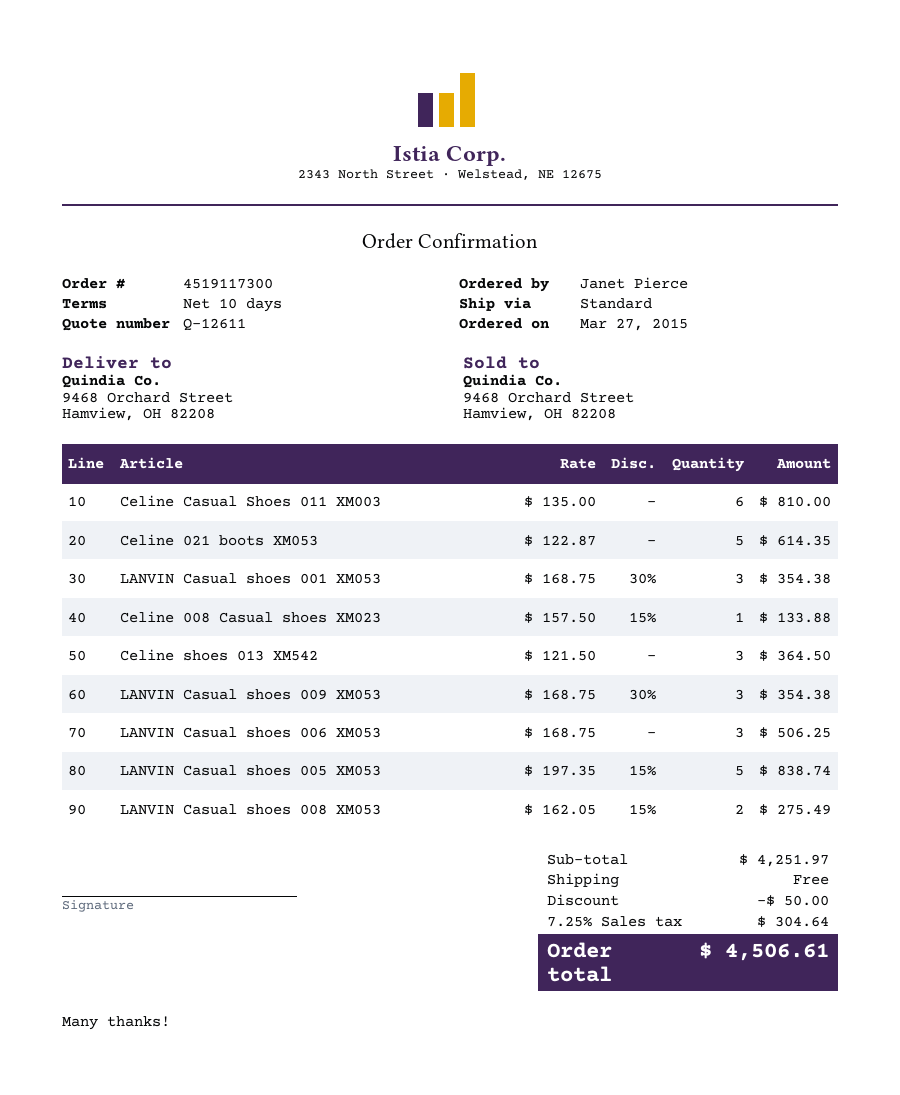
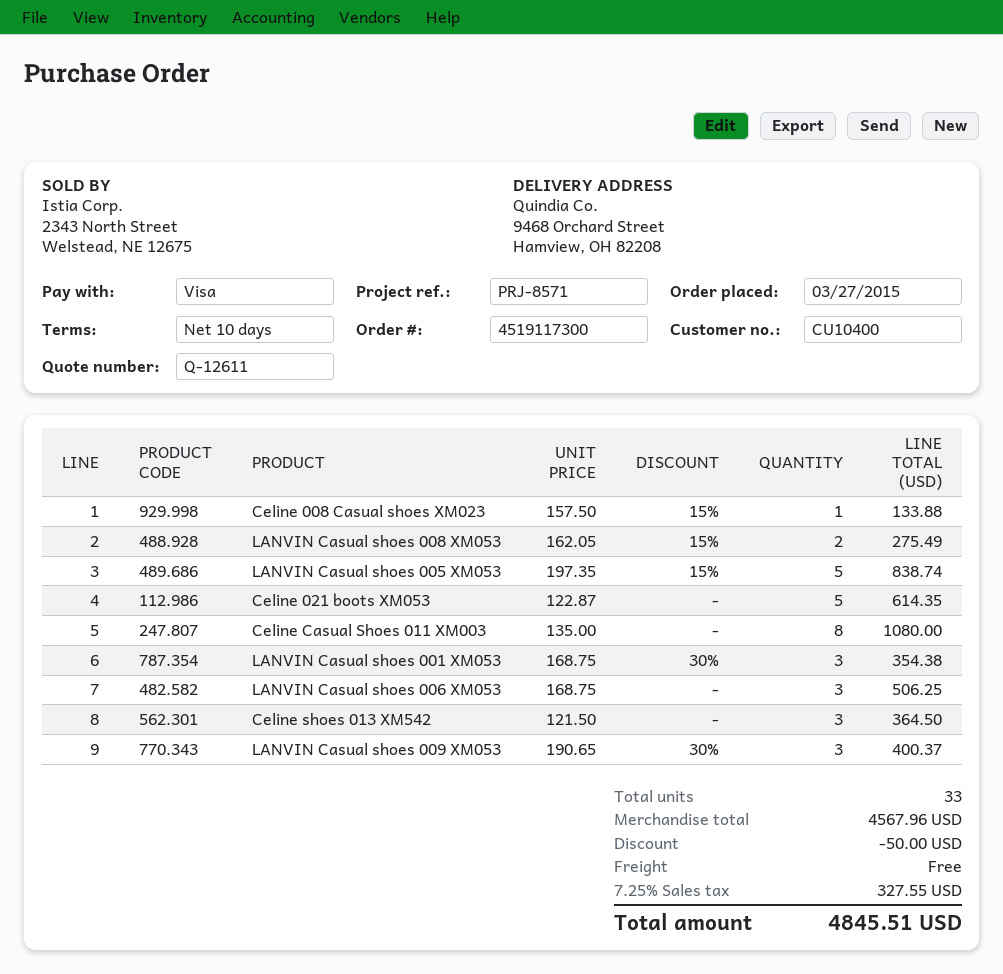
Celine Casual Shoes 011 XM003: 6 x 135.00 = 810.00 -> 8 x 135.00 = 1080.00
LANVIN Casual shoes 009 XM053: 3 x 168.75 - 30% = 354.38 -> 3 x 190.65 - 30% = 400.37
subtotal: 4251.97 -> 4567.96
tax: 7.25% = 304.64 -> 7.25% = 327.55
total: 4506.61 -> 4845.51

